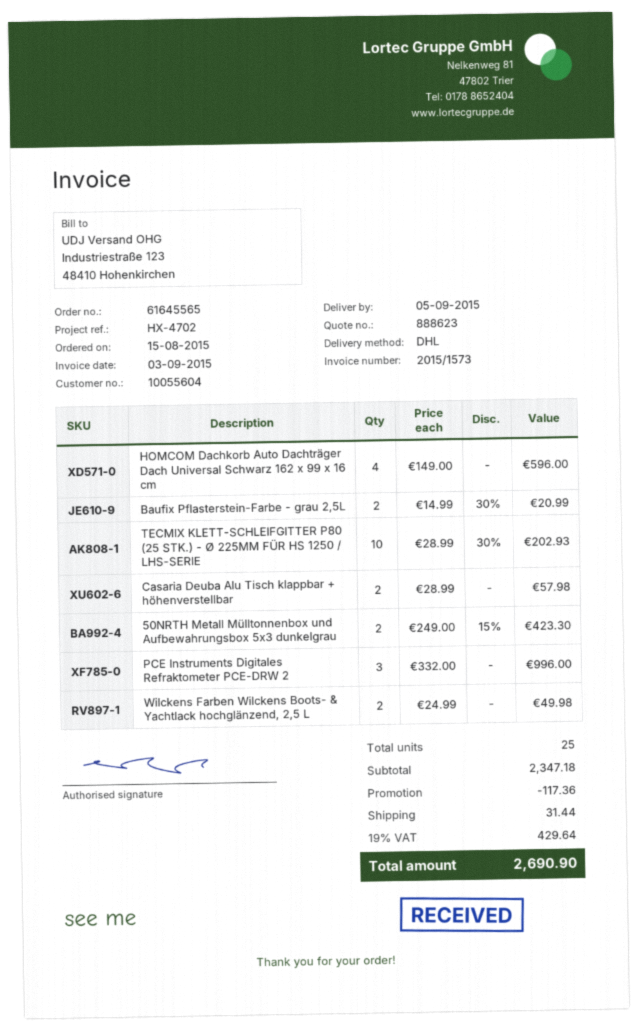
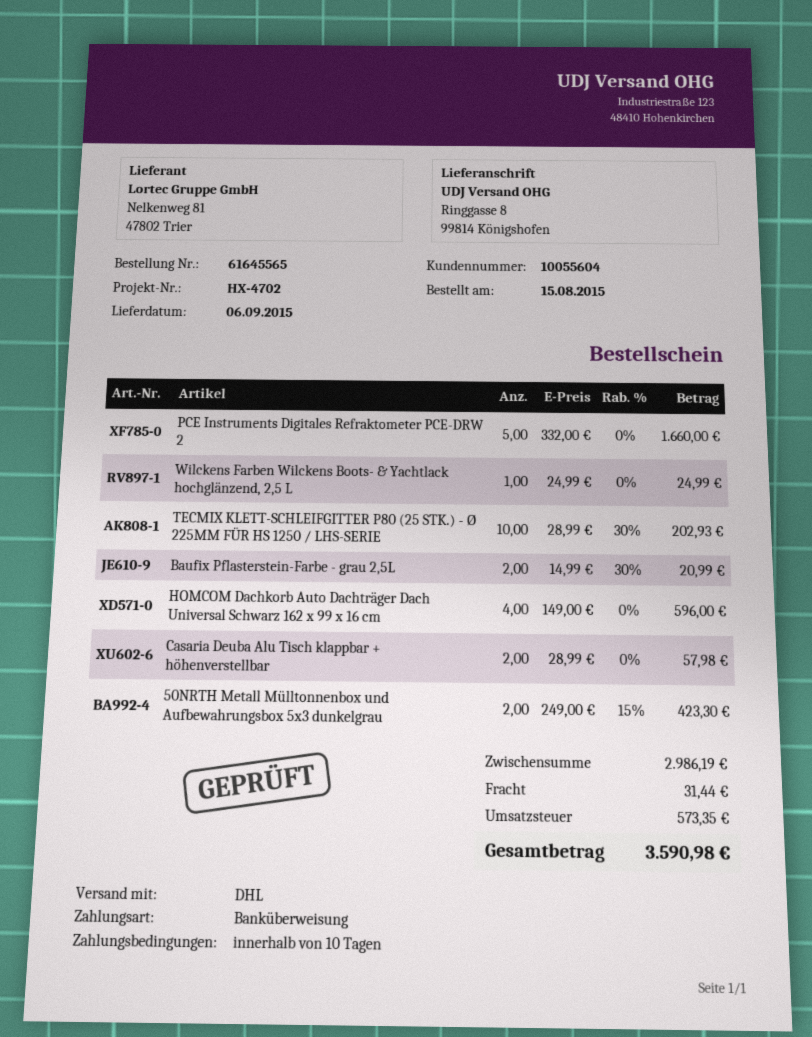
delivery date: 2015-09-05 -> 2015-09-06
PCE Instruments Digitales Refraktometer PCE-DRW 2: 3 x 332.00 = 996.00 -> 5 x 332.00 = 1660.00
Wilckens Farben Wilckens Boots- & Yachtlack hochglänzend, 2,5 L: 2 x 24.99 = 49.98 -> 1 x 24.99 = 24.99
subtotal: 2347.18 -> 2986.19
discount: 117.36 -> none
tax: 429.64 -> 573.35
total: 2690.90 -> 3590.98

